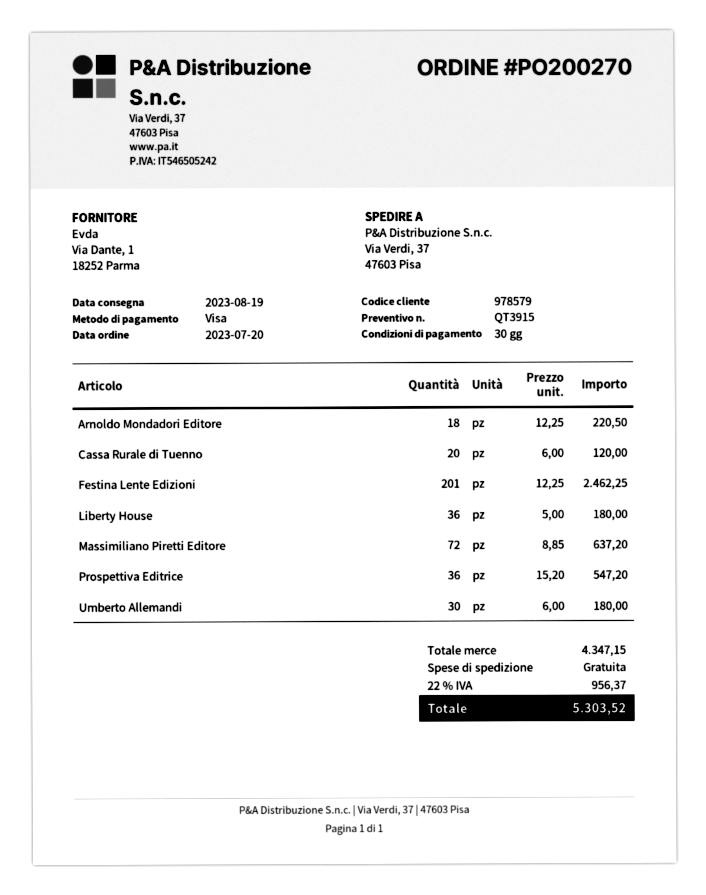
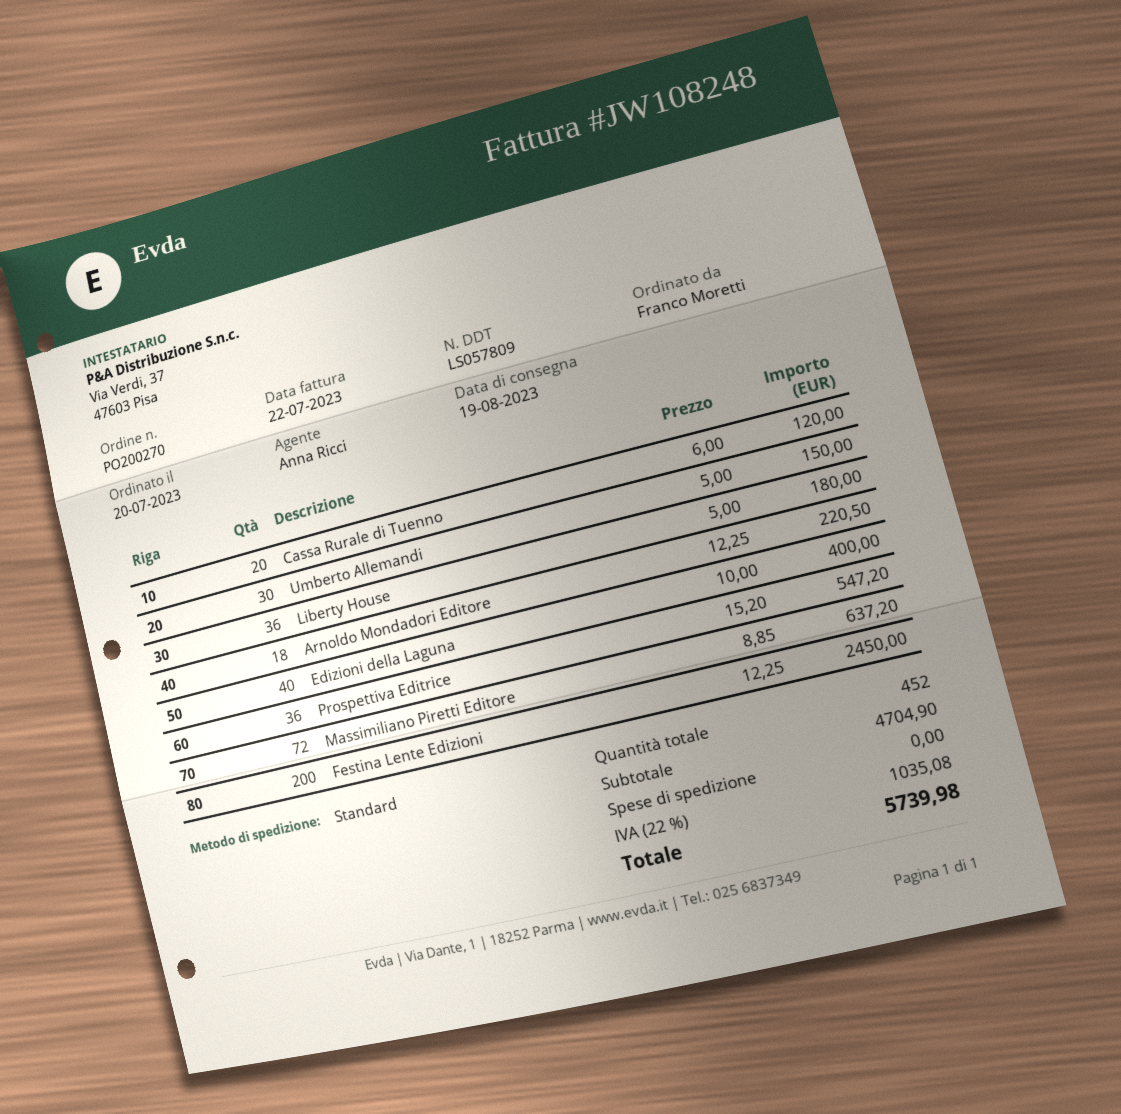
Festina Lente Edizioni: 201 x 12.25 = 2462.25 -> 200 x 12.25 = 2450.00
Umberto Allemandi: 30 x 6.00 = 180.00 -> 30 x 5.00 = 150.00
Edizioni della Laguna: none -> 40 x 10.00 = 400.00
subtotal: 4347.15 -> 4704.90
tax: 22% = 956.37 -> 22% = 1035.08
total: 5303.52 -> 5739.98

